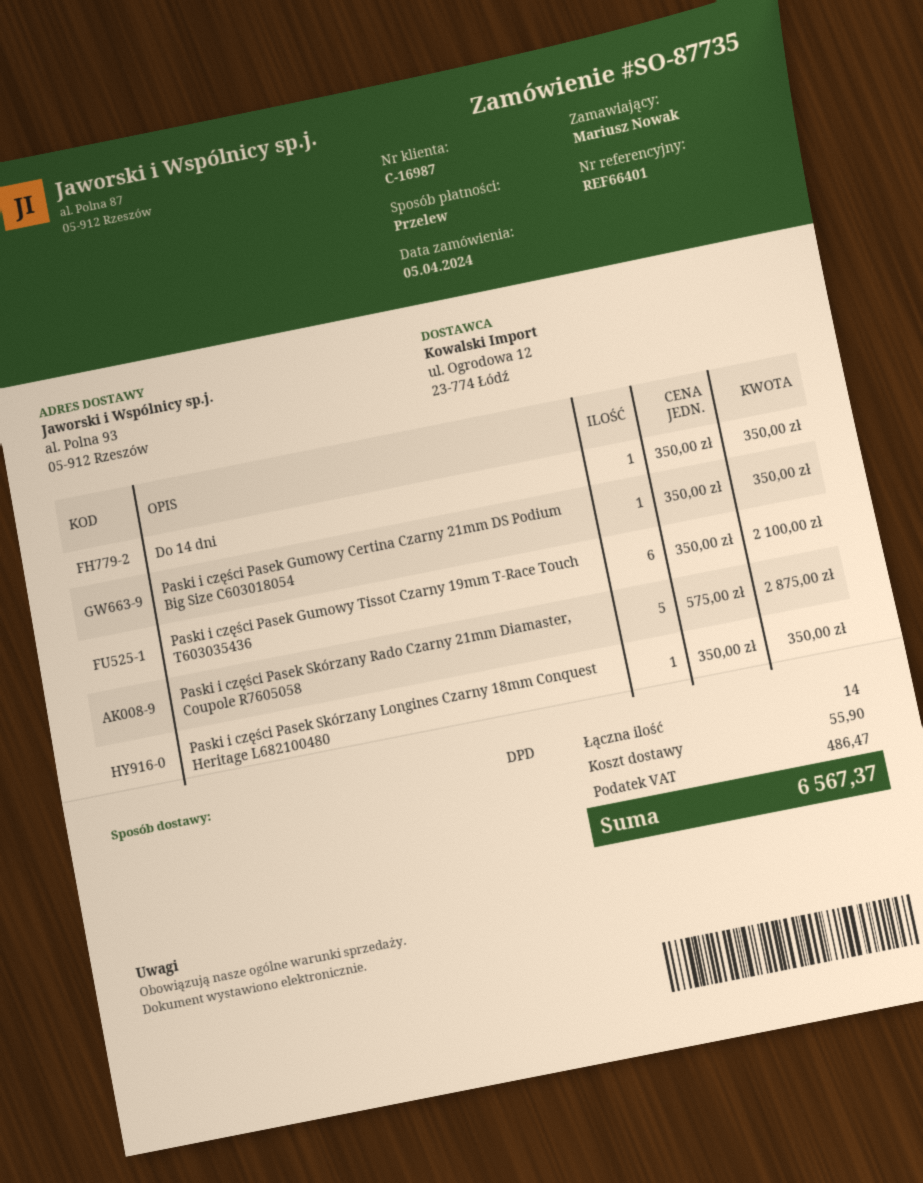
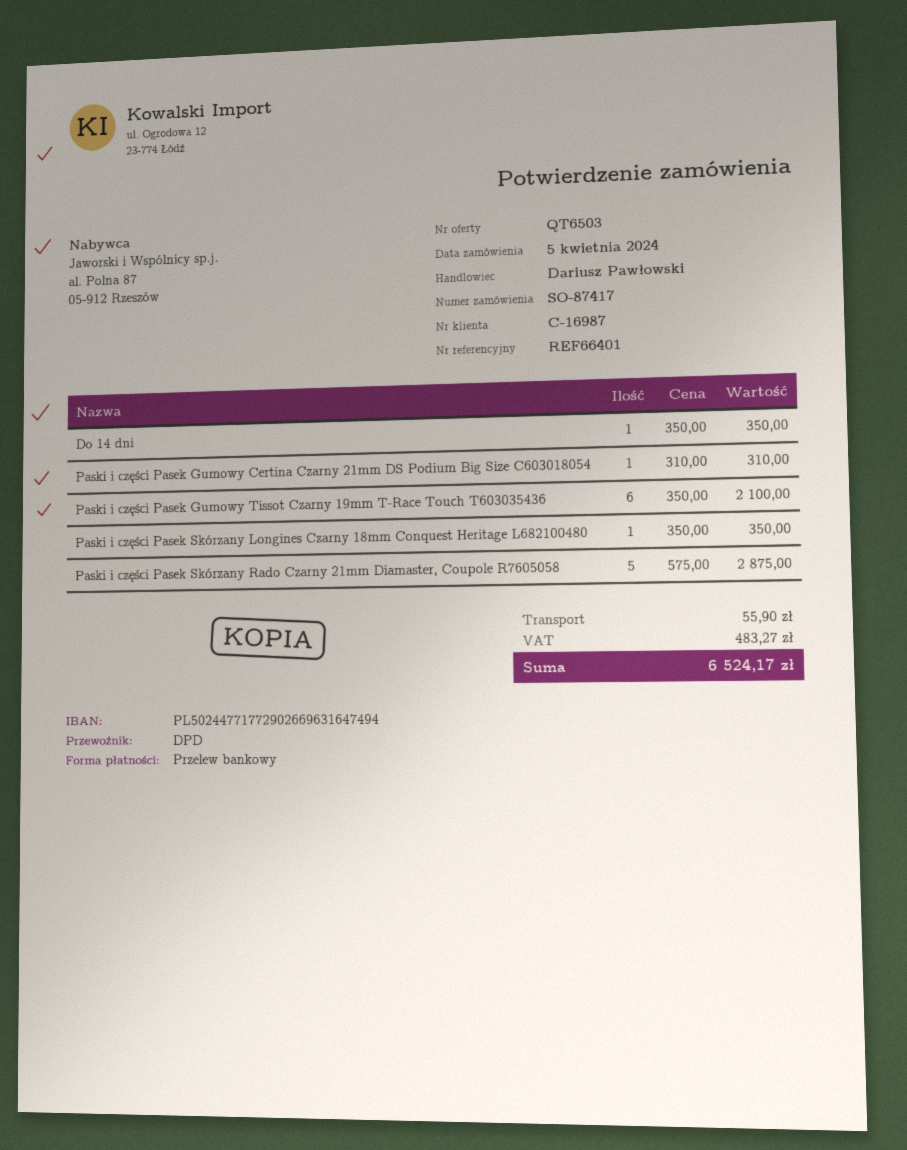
order number: SO-87735 -> SO-87417
Paski i części Pasek Gumowy Certina Czarny 21mm DS Podium Big Size C603018054: 1 x 350.00 = 350.00 -> 1 x 310.00 = 310.00
tax: 486.47 -> 483.27
total: 6567.37 -> 6524.17

